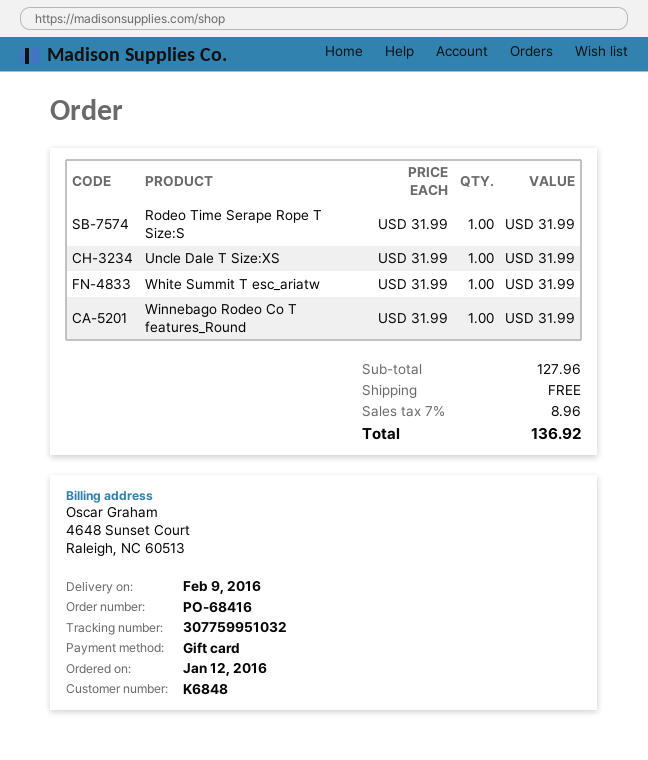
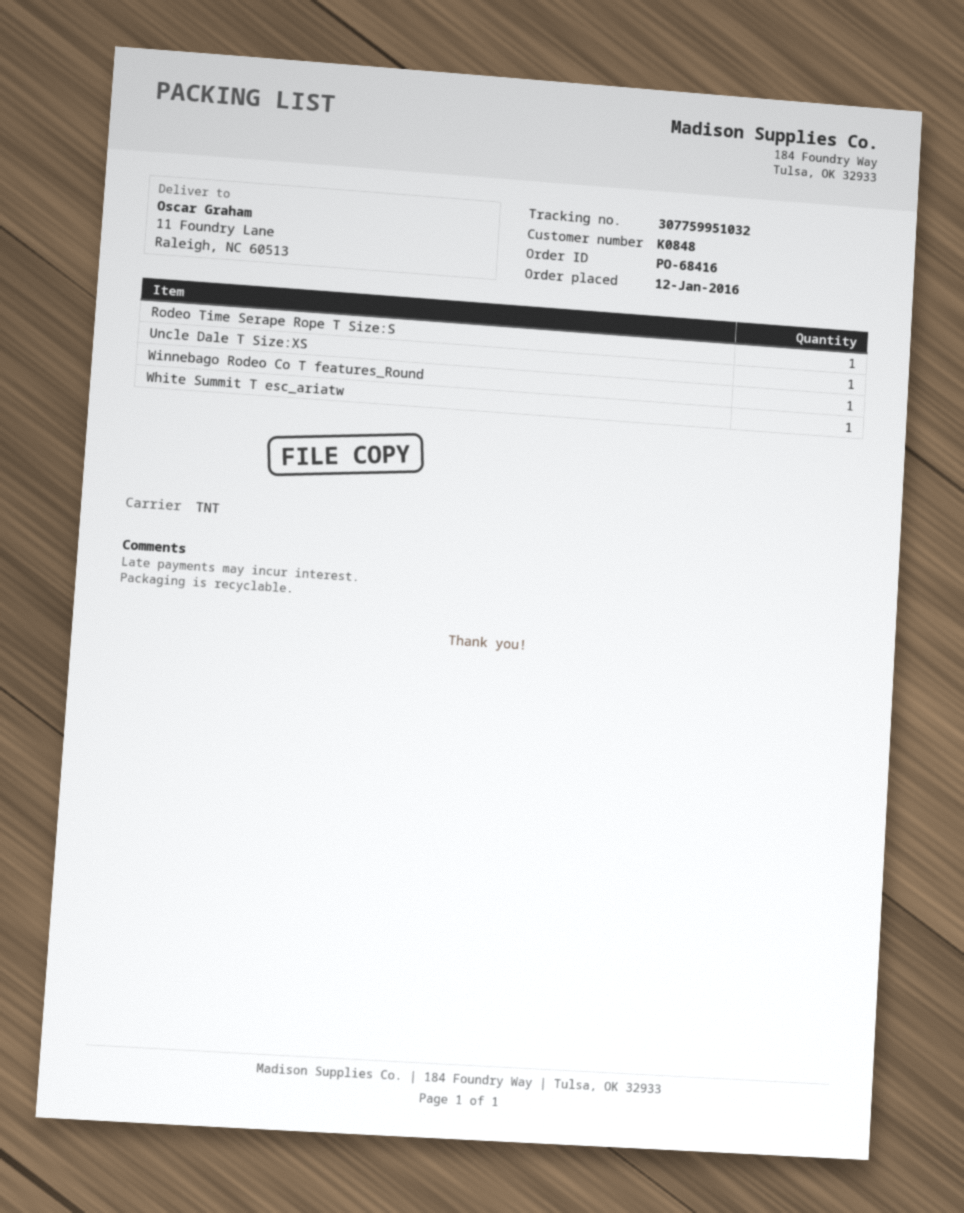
customer number: K6848 -> K0848

